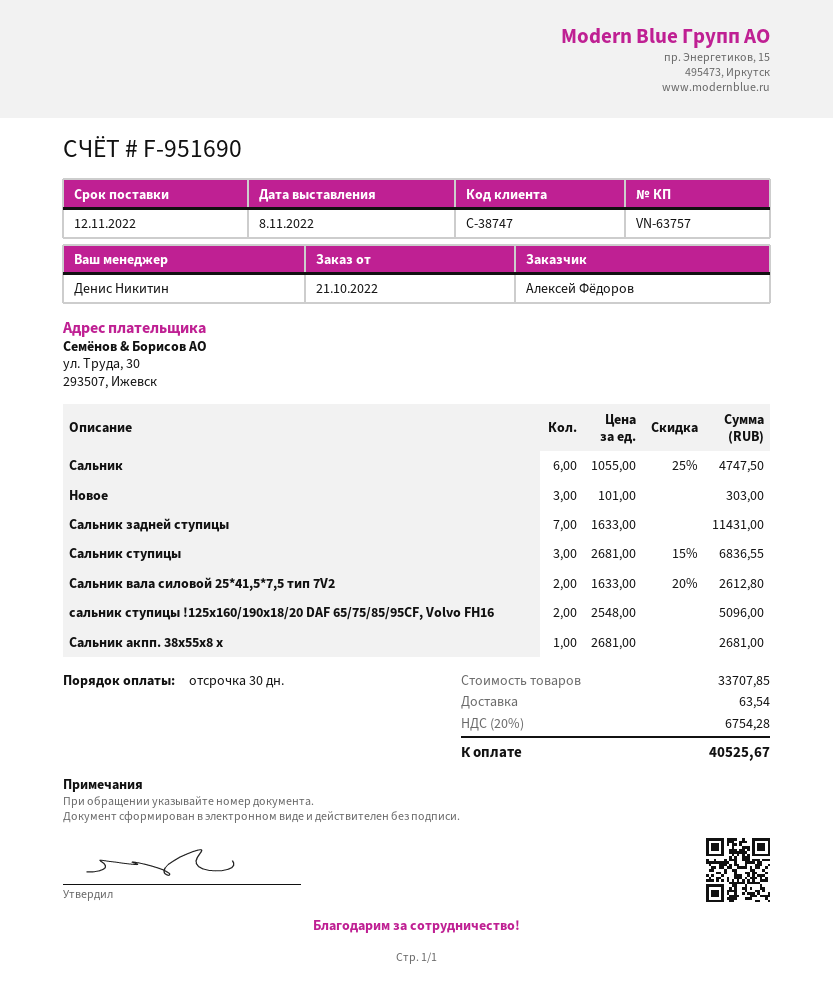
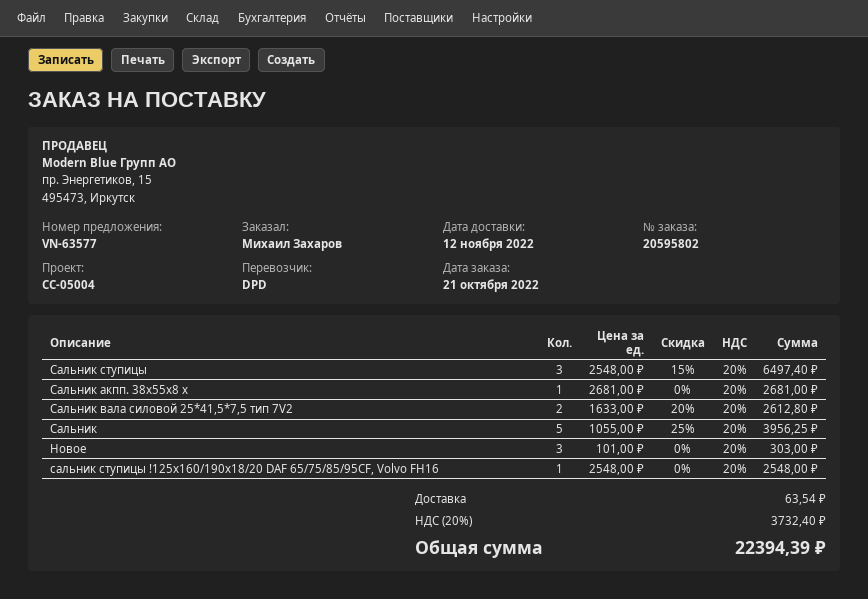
quote number: VN-63757 -> VN-63577
ordered by: Алексей Фёдоров -> Михаил Захаров
Сальник: 6 x 1055.00 - 25% = 4747.50 -> 5 x 1055.00 - 25% = 3956.25
Сальник задней ступицы: 7 x 1633.00 = 11431.00 -> none
Сальник ступицы: 3 x 2681.00 - 15% = 6836.55 -> 3 x 2548.00 - 15% = 6497.40
сальник ступицы !125x160/190x18/20 DAF 65/75/85/95CF, Volvo FH16: 2 x 2548.00 = 5096.00 -> 1 x 2548.00 = 2548.00
tax: 20% = 6754.28 -> 20% = 3732.40
total: 40525.67 -> 22394.39

